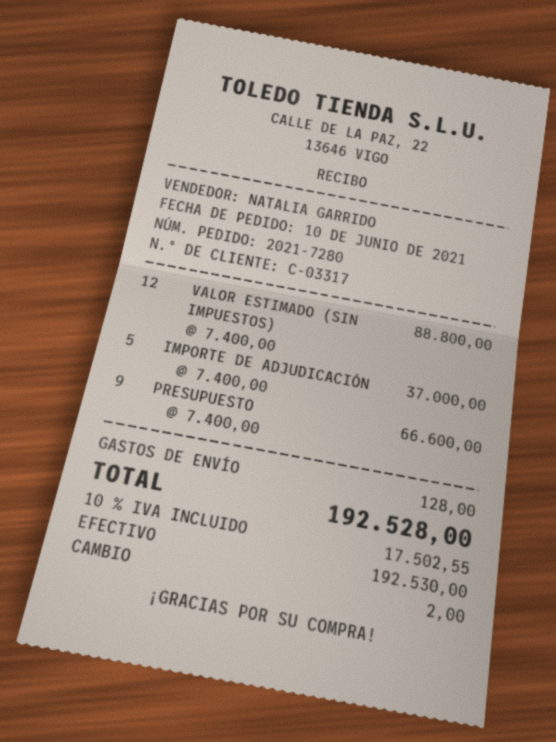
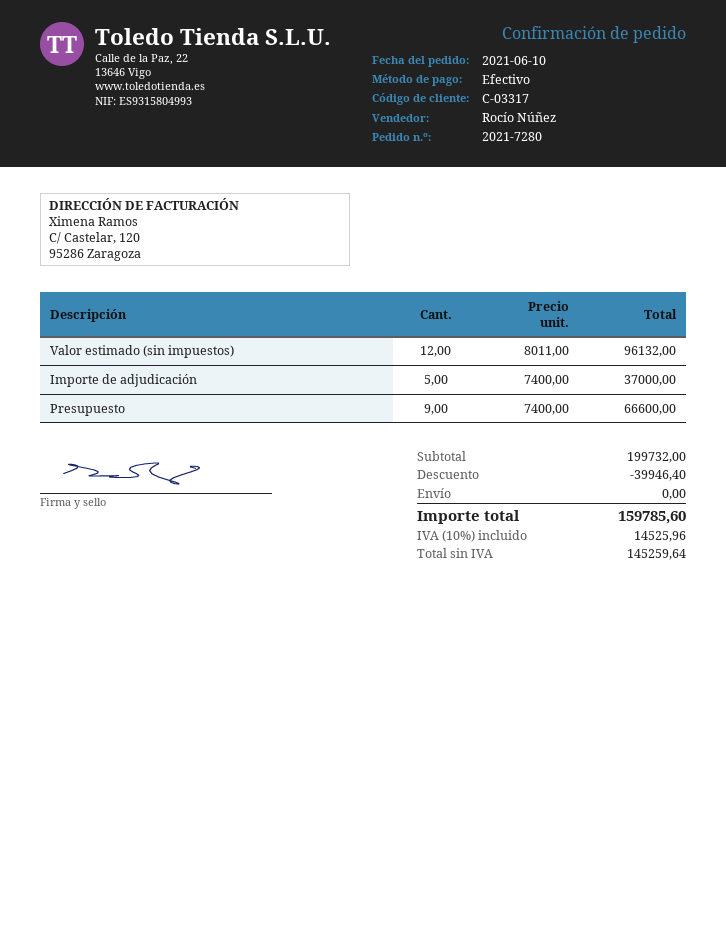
sales rep: NATALIA GARRIDO -> Rocío Núñez
VALOR ESTIMADO (SIN IMPUESTOS): 12 x 7400.00 = 88800.00 -> 12 x 8011.00 = 96132.00
discount: none -> 39946.40
shipping: 128.00 -> 0.00
tax: 10% = 17502.55 -> 10% = 14525.96
total: 192528.00 -> 159785.60

